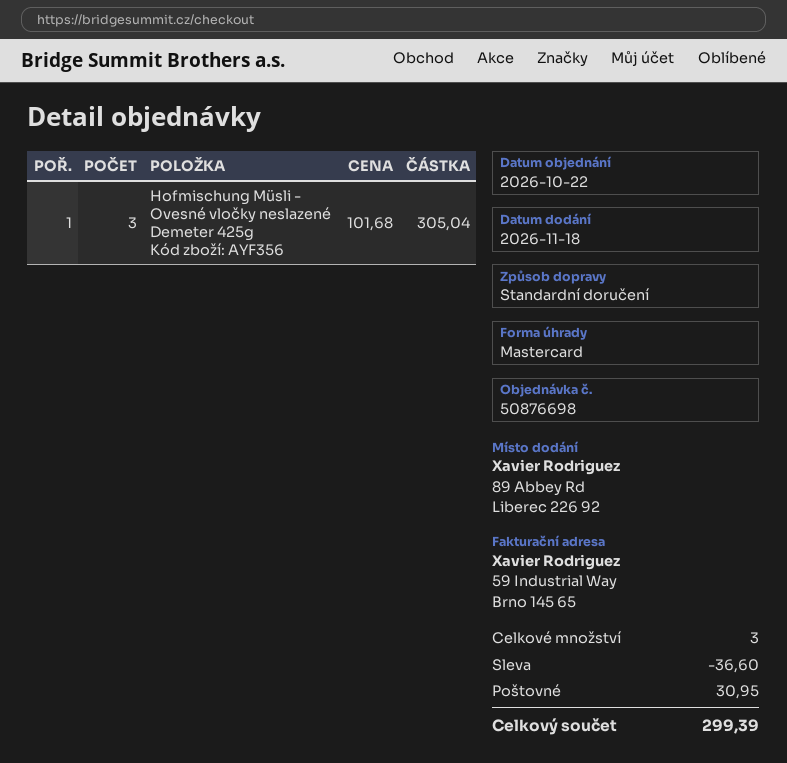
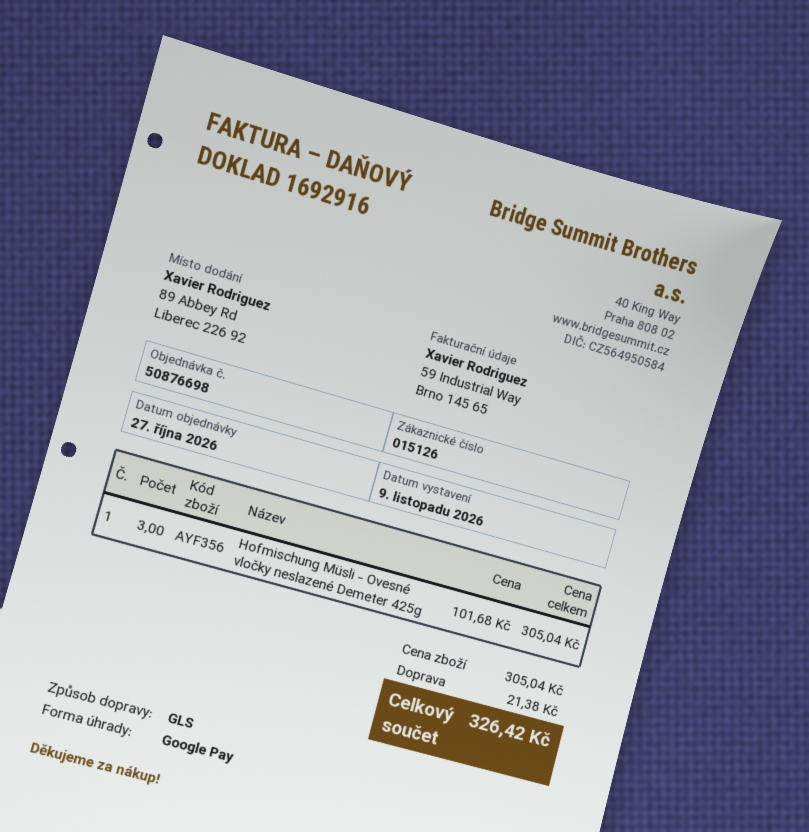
order date: 2026-10-22 -> 2026-10-27
payment method: Mastercard -> Google Pay
shipping method: standard -> GLS
discount: 36.60 -> none
shipping: 30.95 -> 21.38
total: 299.39 -> 326.42

